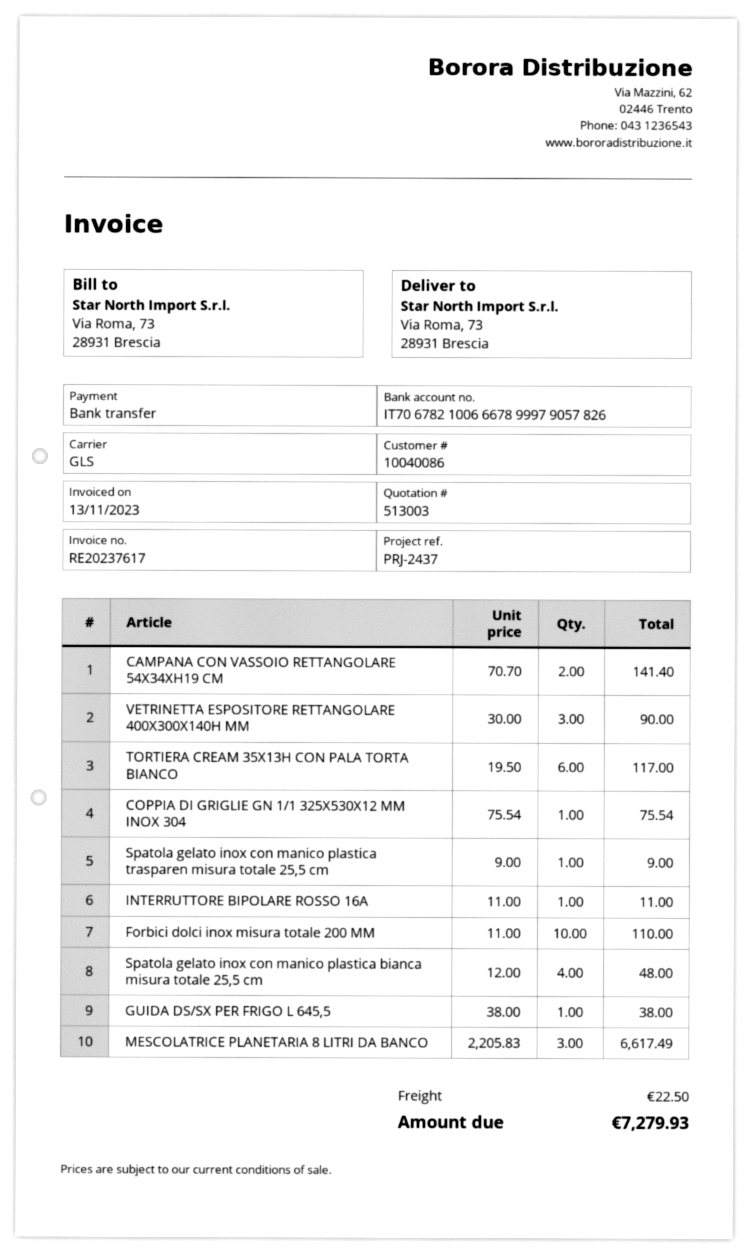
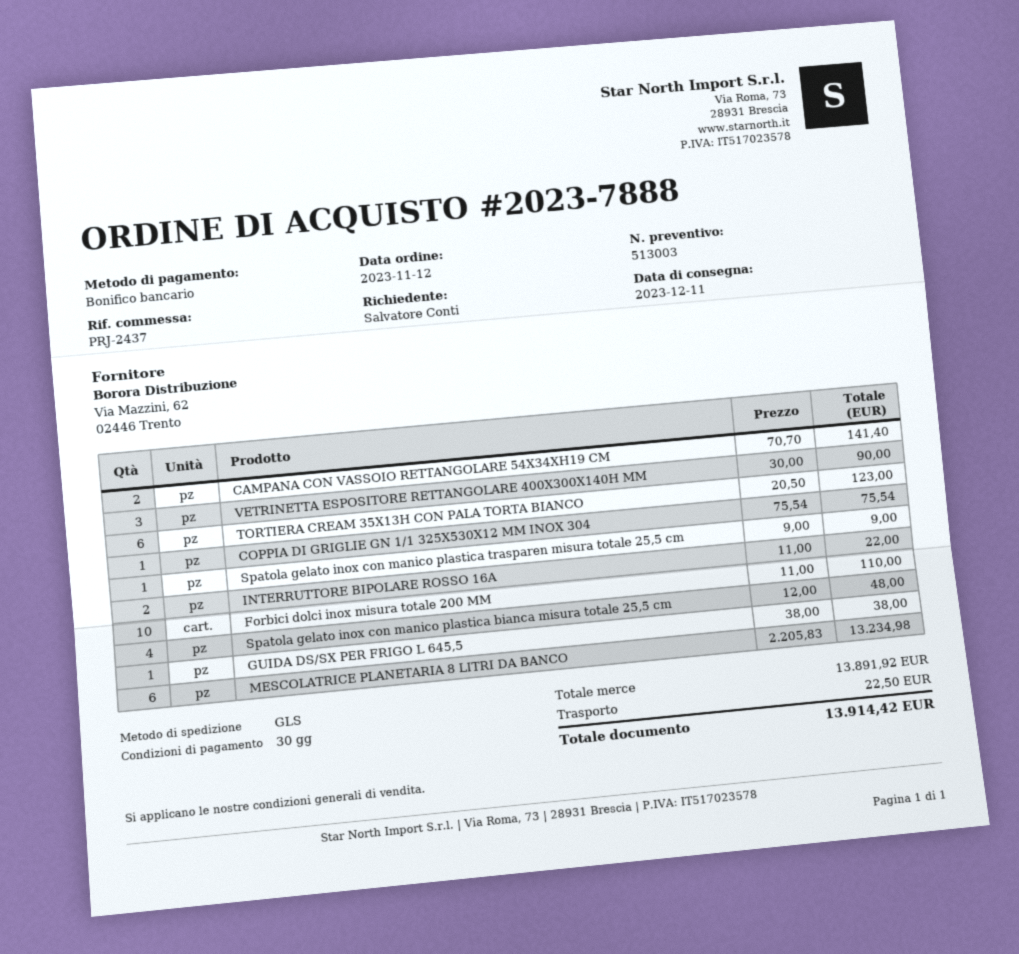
TORTIERA CREAM 35X13H CON PALA TORTA BIANCO: 6 x 19.50 = 117.00 -> 6 x 20.50 = 123.00
INTERRUTTORE BIPOLARE ROSSO 16A: 1 x 11.00 = 11.00 -> 2 x 11.00 = 22.00
MESCOLATRICE PLANETARIA 8 LITRI DA BANCO: 3 x 2205.83 = 6617.49 -> 6 x 2205.83 = 13234.98
total: 7279.93 -> 13914.42

